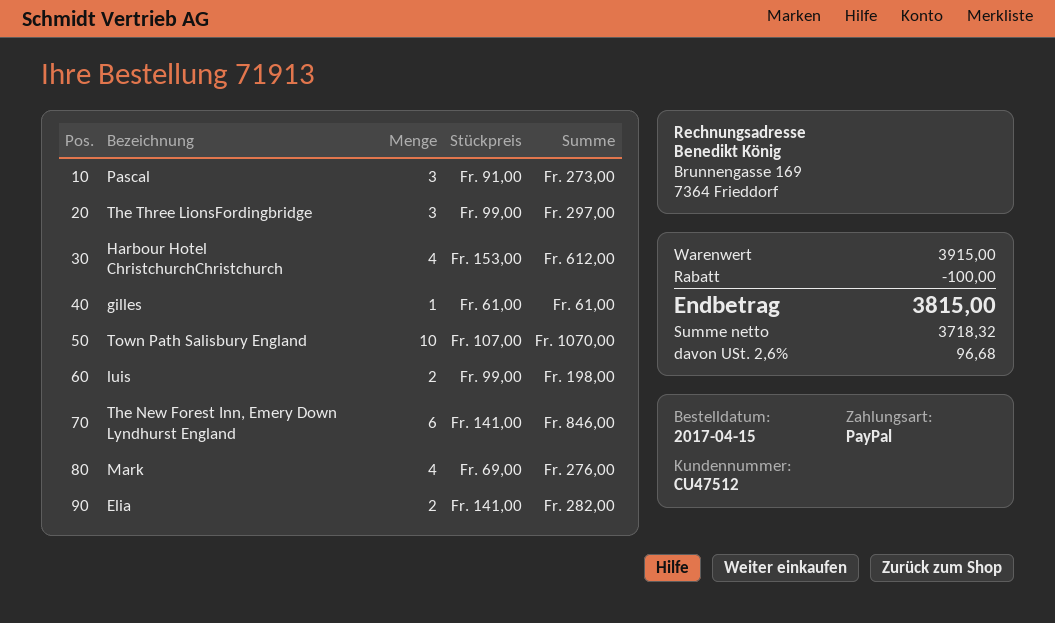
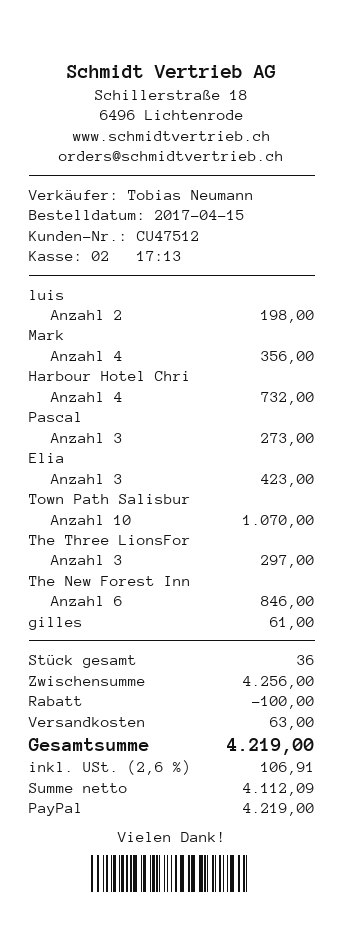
Harbour Hotel ChristchurchChristchurch: 4 for 612.00 -> 4 for 732.00
Mark: 4 for 276.00 -> 4 for 356.00
Elia: 2 for 282.00 -> 3 for 423.00
subtotal: 3915.00 -> 4256.00
shipping: none -> 63.00
net: 3718.32 -> 4112.09
tax: 2.6% = 96.68 -> 2.6% = 106.91
total: 3815.00 -> 4219.00

